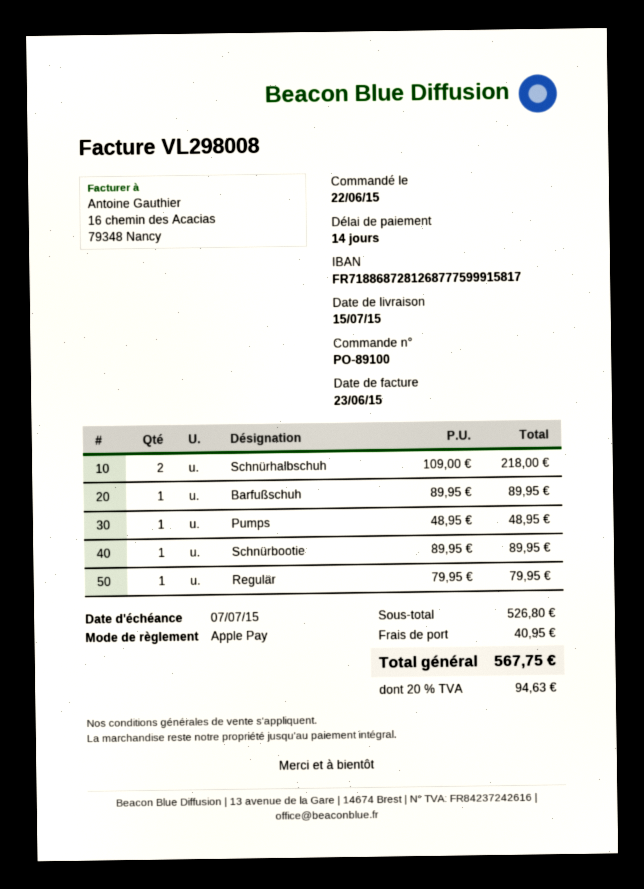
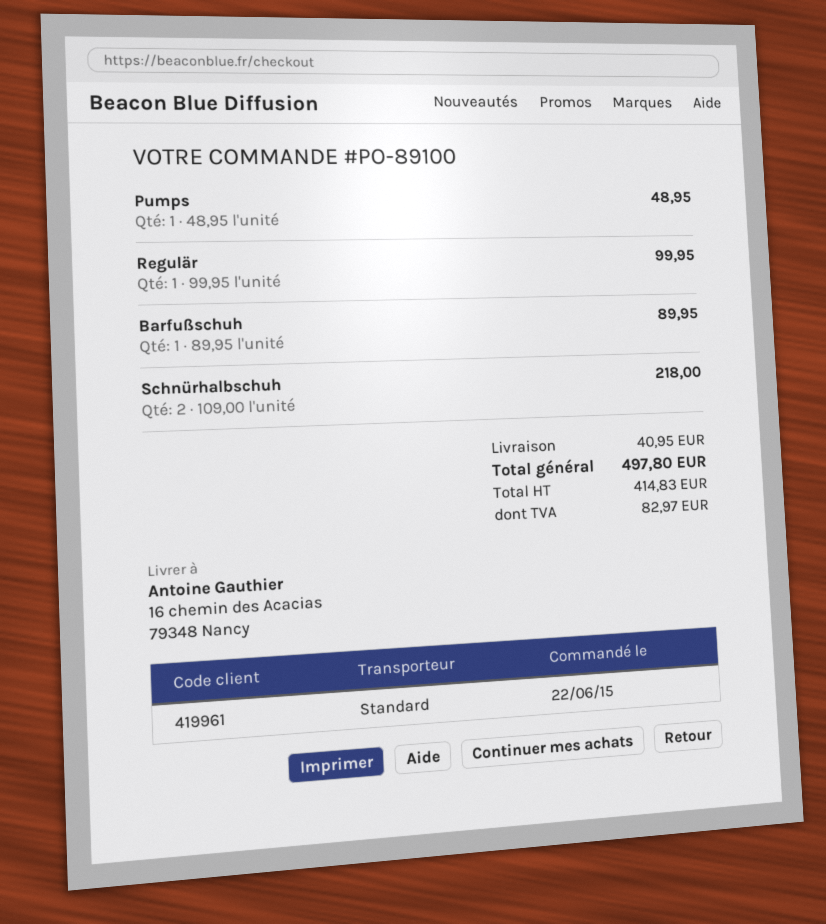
Schnürbootie: 1 x 89.95 = 89.95 -> none
Regulär: 1 x 79.95 = 79.95 -> 1 x 99.95 = 99.95
tax: 94.63 -> 82.97
total: 567.75 -> 497.80

